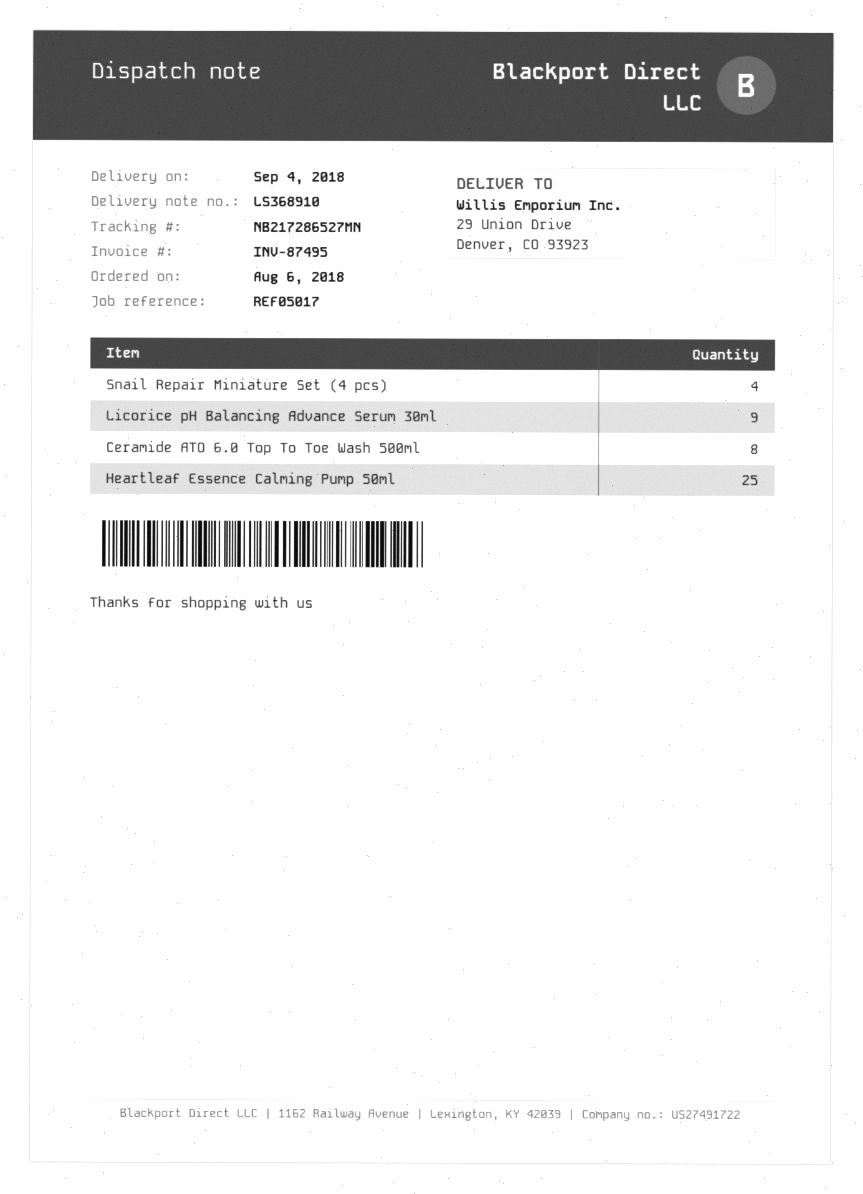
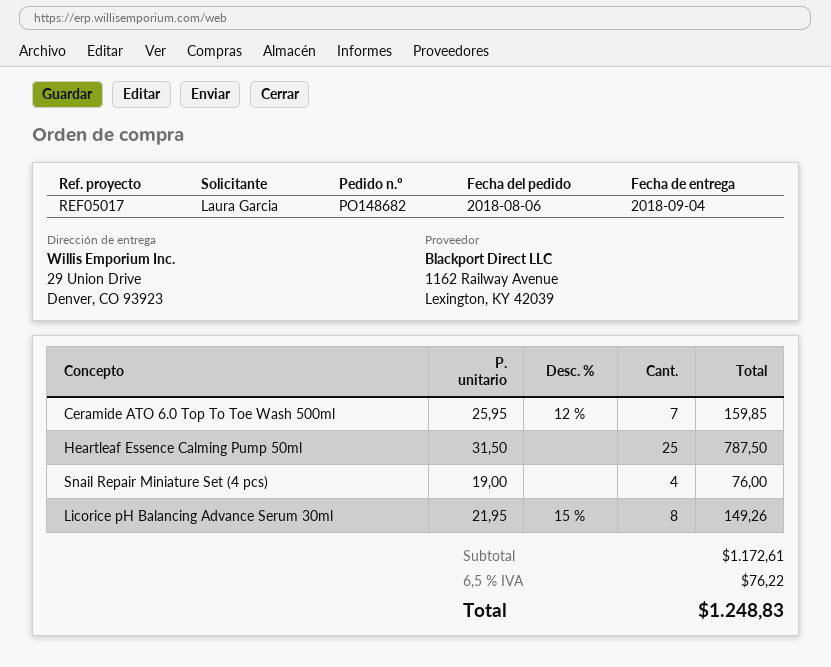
Licorice pH Balancing Advance Serum 30ml: 9 -> 8
Ceramide ATO 6.0 Top To Toe Wash 500ml: 8 -> 7

